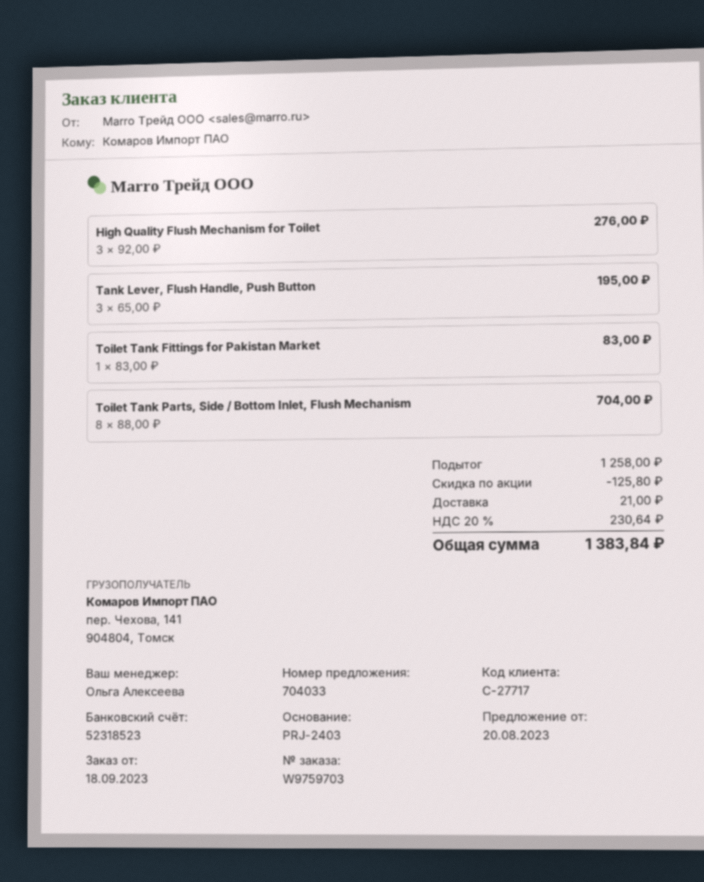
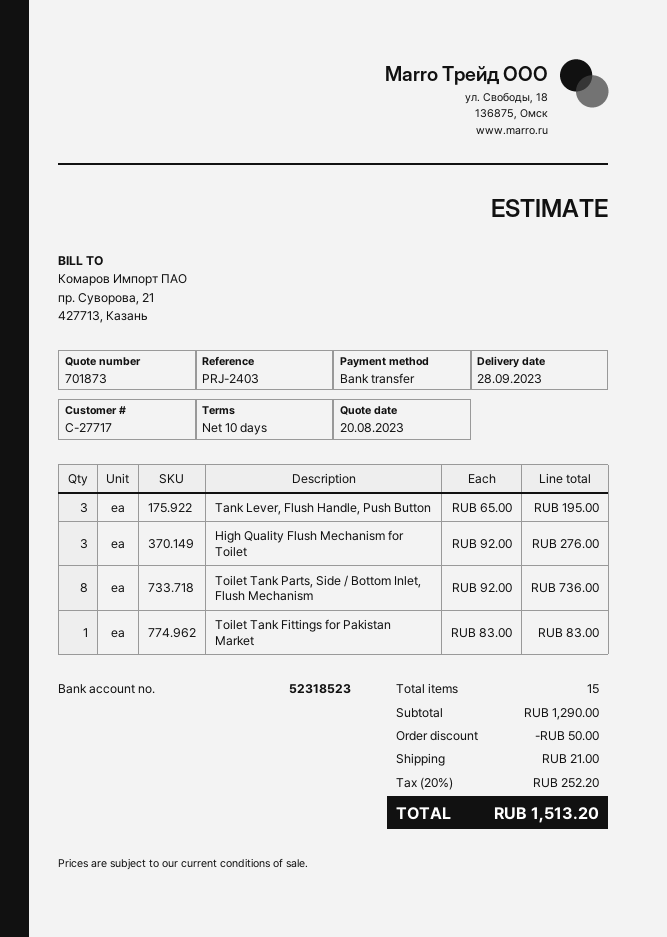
quote number: 704033 -> 701873
Toilet Tank Parts, Side / Bottom Inlet, Flush Mechanism: 8 x 88.00 = 704.00 -> 8 x 92.00 = 736.00
subtotal: 1258.00 -> 1290.00
discount: 125.80 -> 50.00
tax: 20% = 230.64 -> 20% = 252.20
total: 1383.84 -> 1513.20

